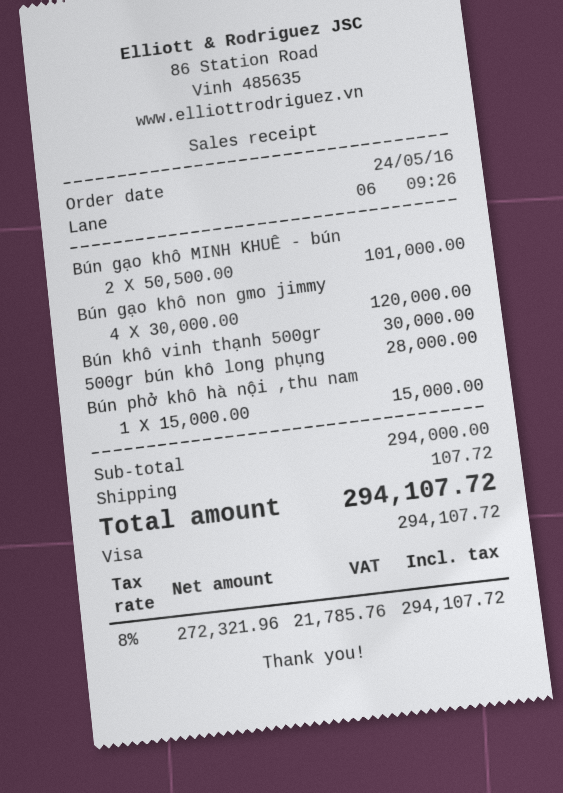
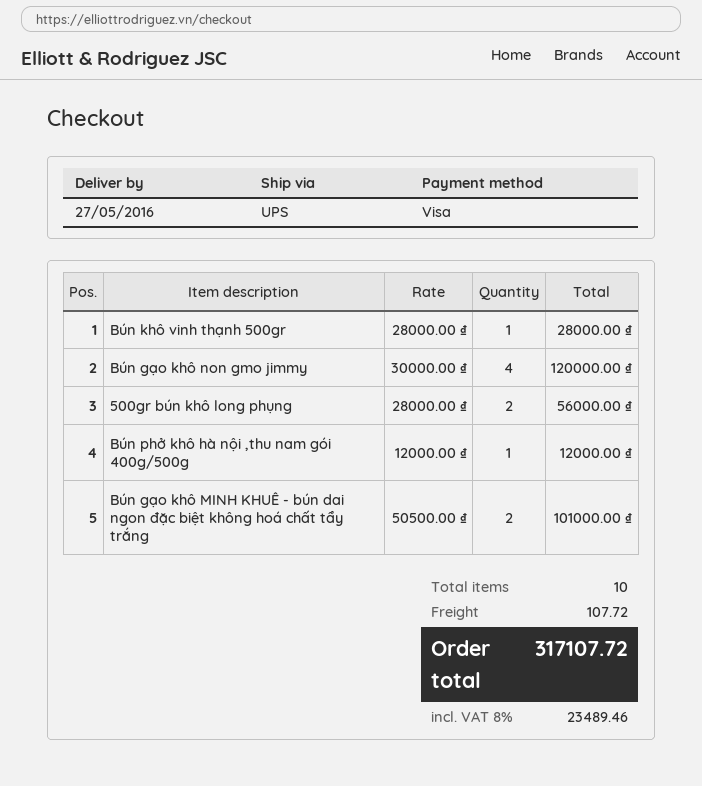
Bún khô vinh thạnh 500gr: 1 x 30000.00 = 30000.00 -> 1 x 28000.00 = 28000.00
500gr bún khô long phụng: 1 x 28000.00 = 28000.00 -> 2 x 28000.00 = 56000.00
Bún phở khô hà nội ,thu nam: 1 x 15000.00 = 15000.00 -> 1 x 12000.00 = 12000.00
tax: 8% = 21785.76 -> 8% = 23489.46
total: 294107.72 -> 317107.72

